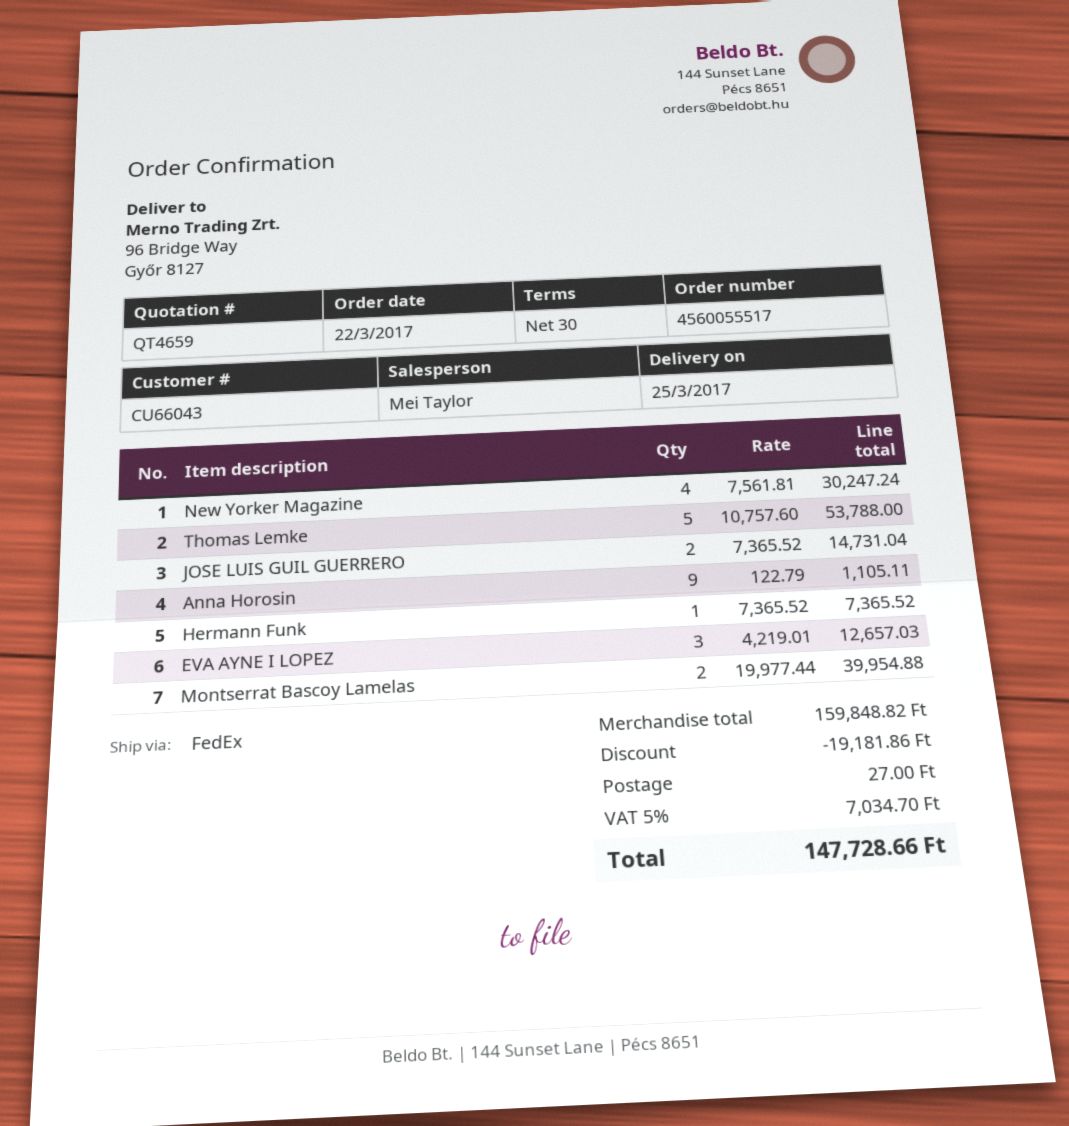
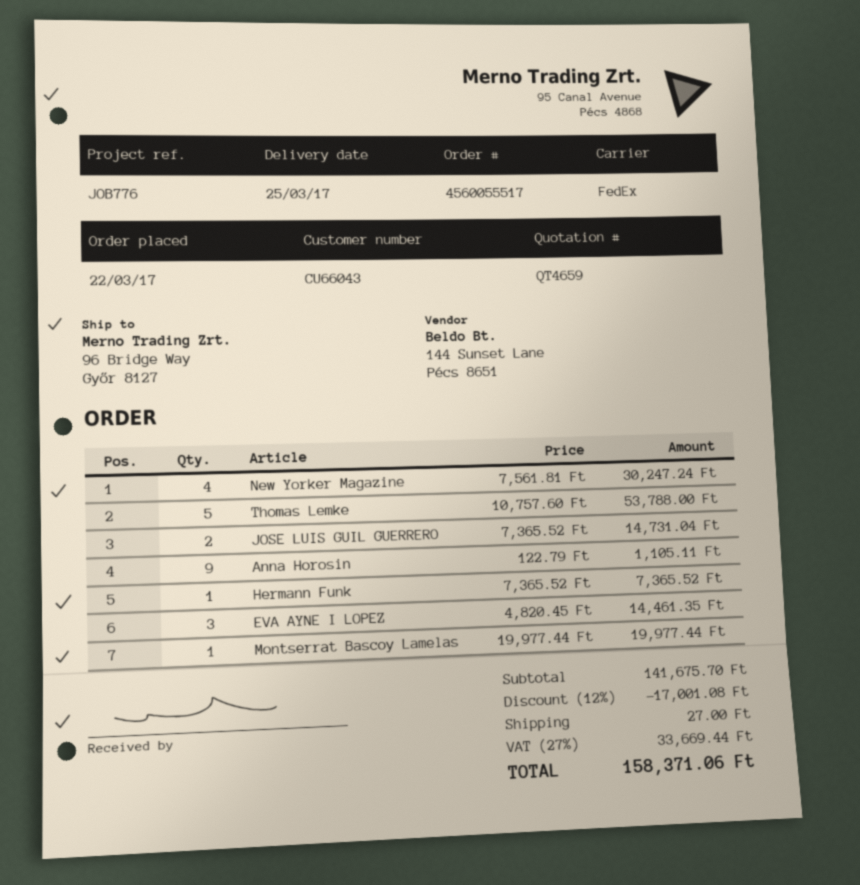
EVA AYNE I LOPEZ: 3 x 4219.01 = 12657.03 -> 3 x 4820.45 = 14461.35
Montserrat Bascoy Lamelas: 2 x 19977.44 = 39954.88 -> 1 x 19977.44 = 19977.44
subtotal: 159848.82 -> 141675.70
discount: 19181.86 -> 17001.08
tax: 5% = 7034.70 -> 27% = 33669.44
total: 147728.66 -> 158371.06

